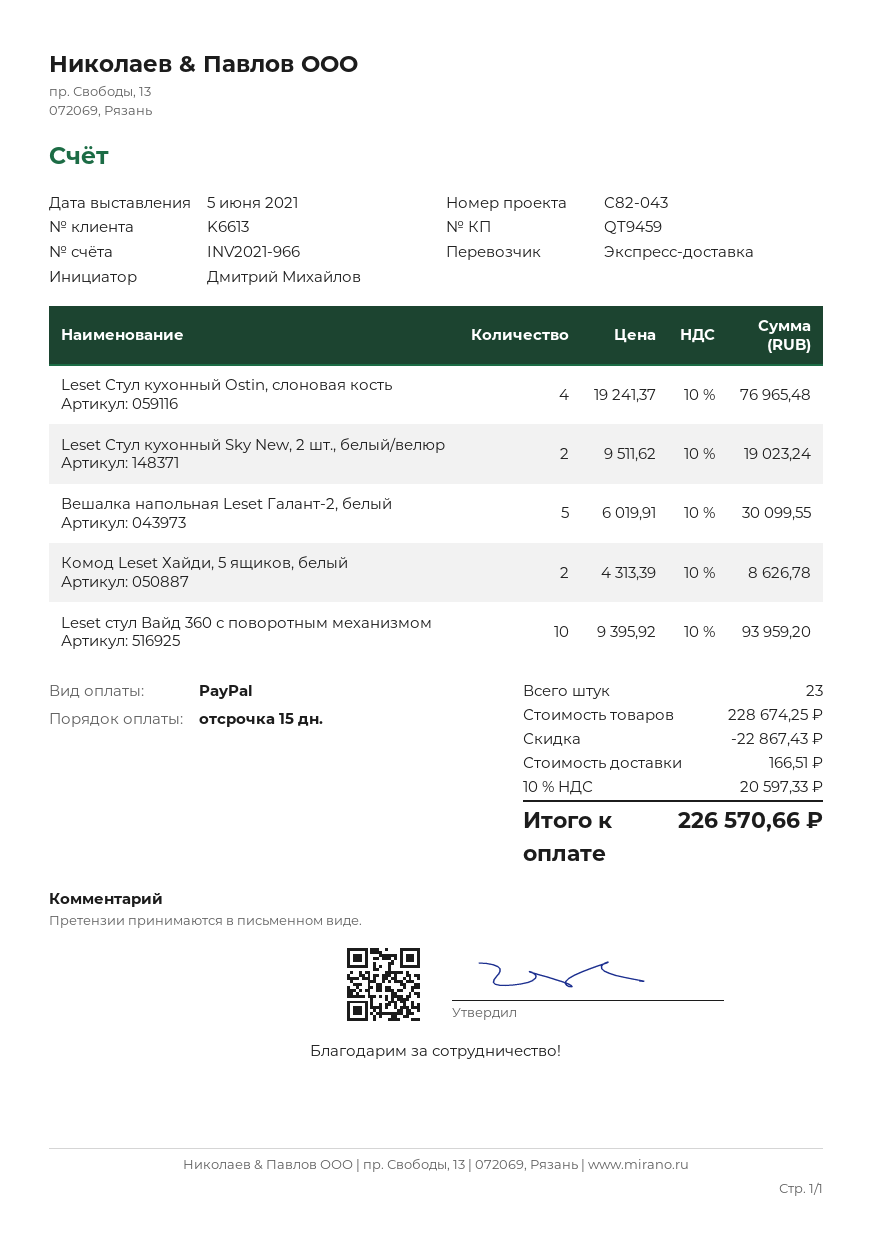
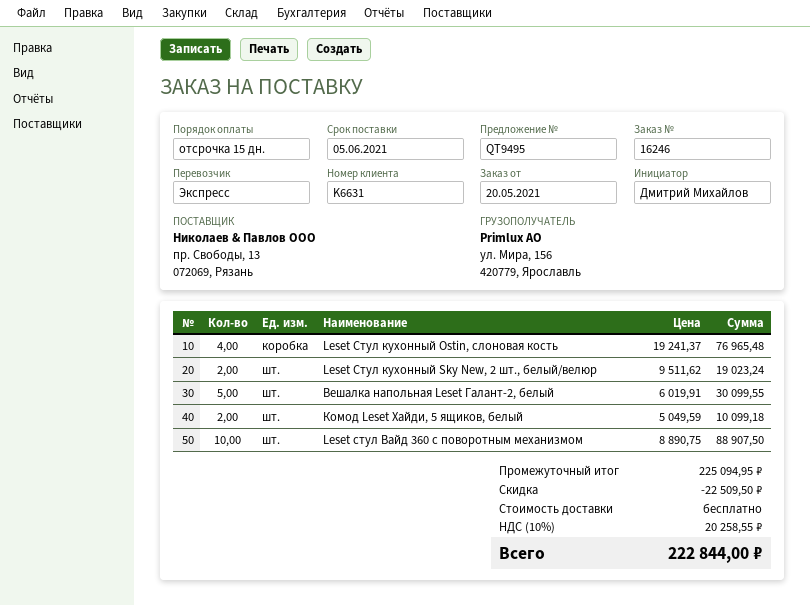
quote number: QT9459 -> QT9495
customer number: K6613 -> K6631
Комод Leset Хайди, 5 ящиков, белый: 2 x 4313.39 = 8626.78 -> 2 x 5049.59 = 10099.18
Leset стул Вайд 360 с поворотным механизмом: 10 x 9395.92 = 93959.20 -> 10 x 8890.75 = 88907.50
subtotal: 228674.25 -> 225094.95
discount: 22867.43 -> 22509.50
shipping: 166.51 -> 0.00
tax: 10% = 20597.33 -> 10% = 20258.55
total: 226570.66 -> 222844.00

